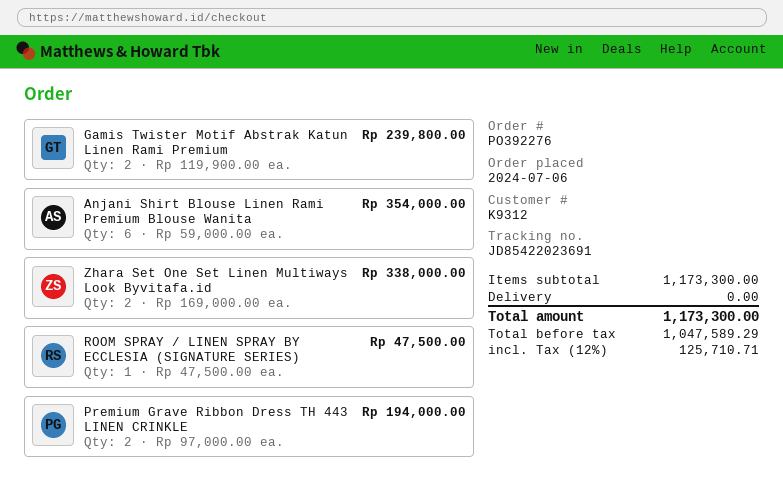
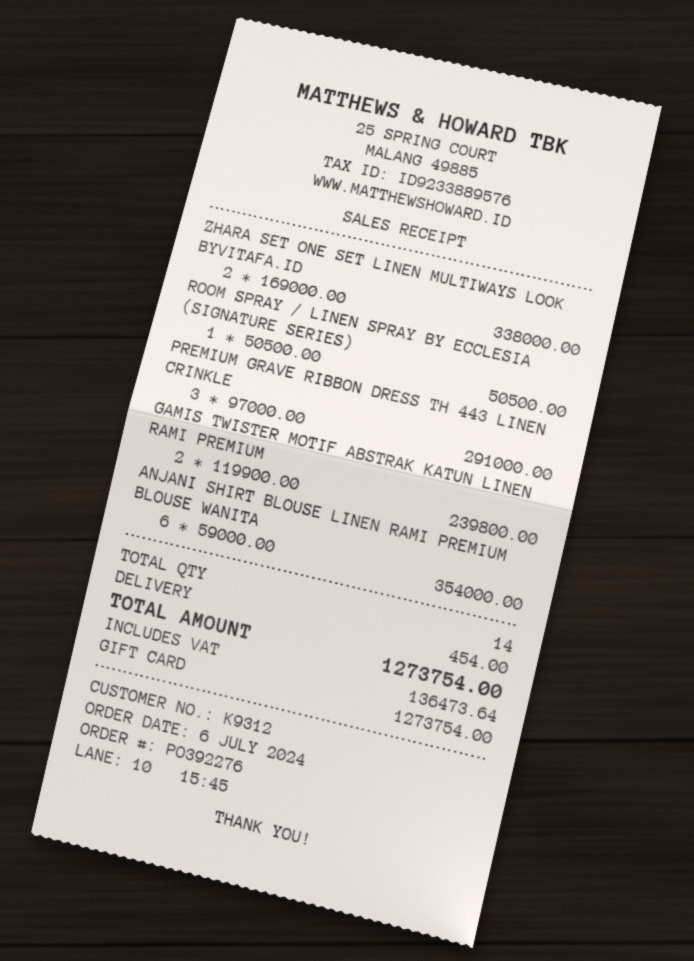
ROOM SPRAY / LINEN SPRAY BY ECCLESIA (SIGNATURE SERIES): 1 x 47500.00 = 47500.00 -> 1 x 50500.00 = 50500.00
Premium Grave Ribbon Dress TH 443 LINEN CRINKLE: 2 x 97000.00 = 194000.00 -> 3 x 97000.00 = 291000.00
shipping: 0.00 -> 454.00
tax: 125710.71 -> 136473.64
total: 1173300.00 -> 1273754.00

